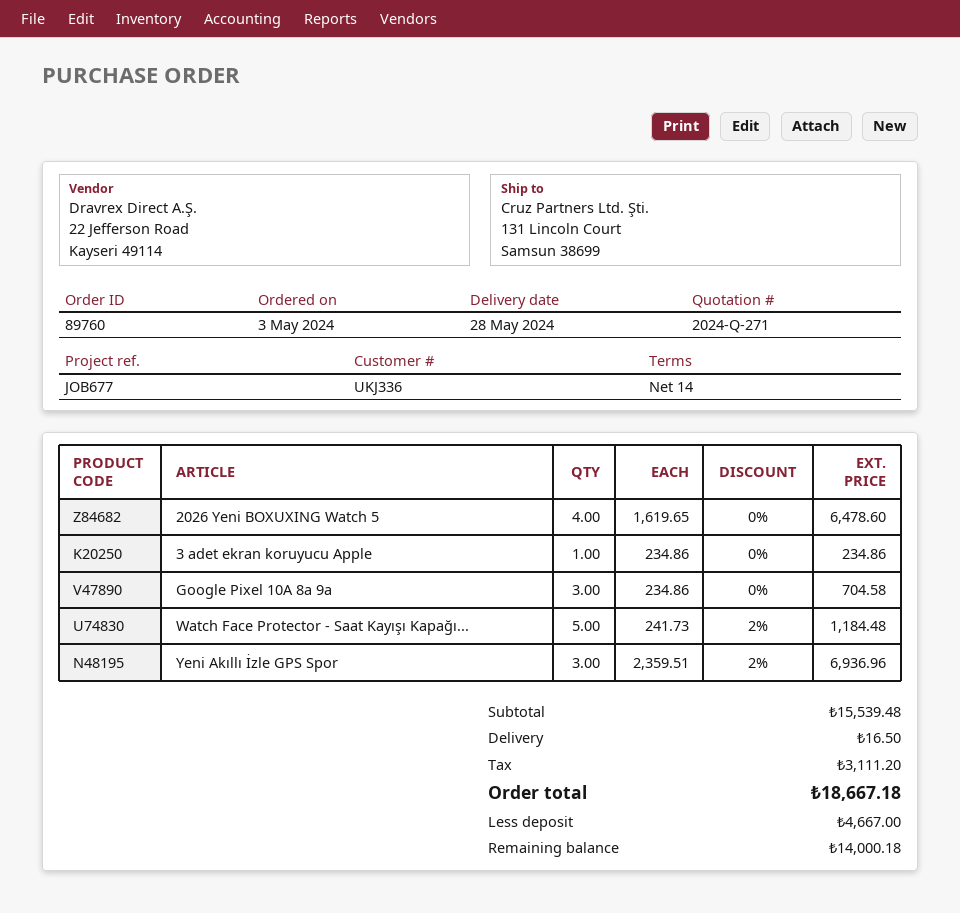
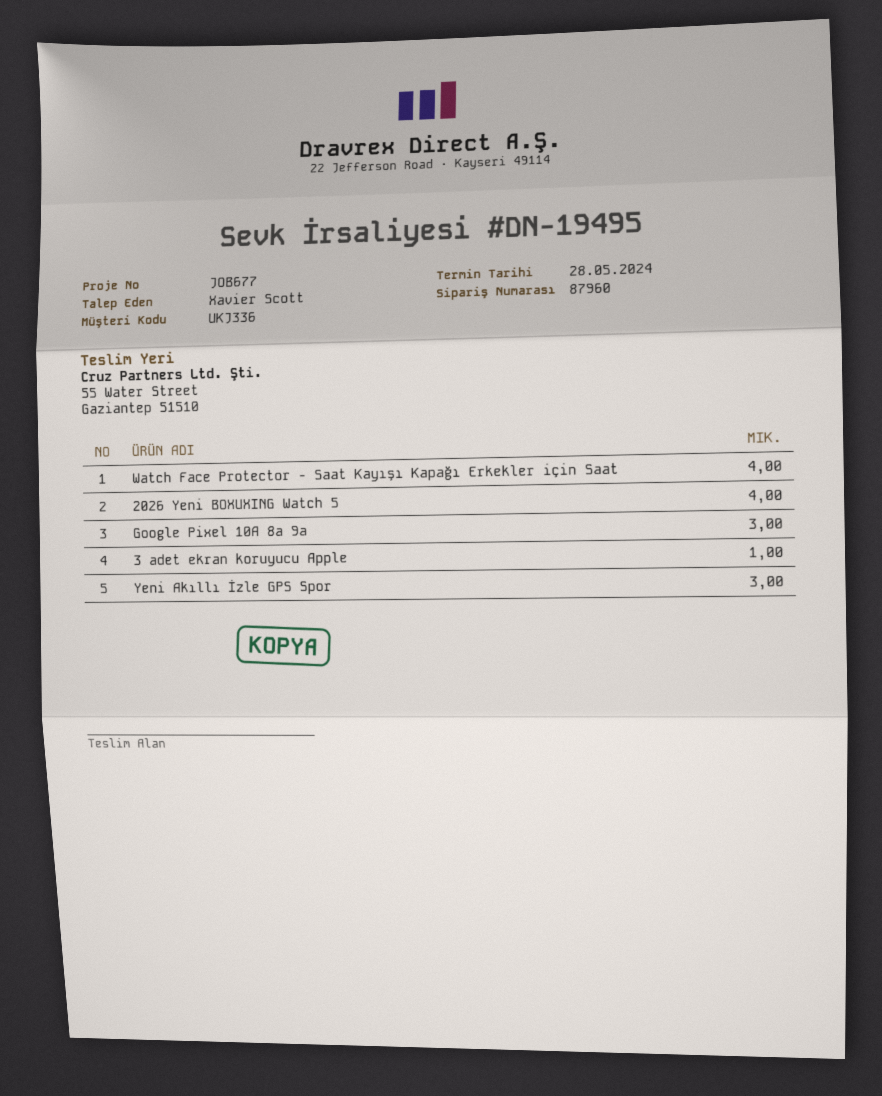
order number: 89760 -> 87960
ship to: 131 Lincoln Court, Samsun 38699 -> 55 Water Street, Gaziantep 51510
Watch Face Protector - Saat Kayışı Kapağı...: 5 -> 4

